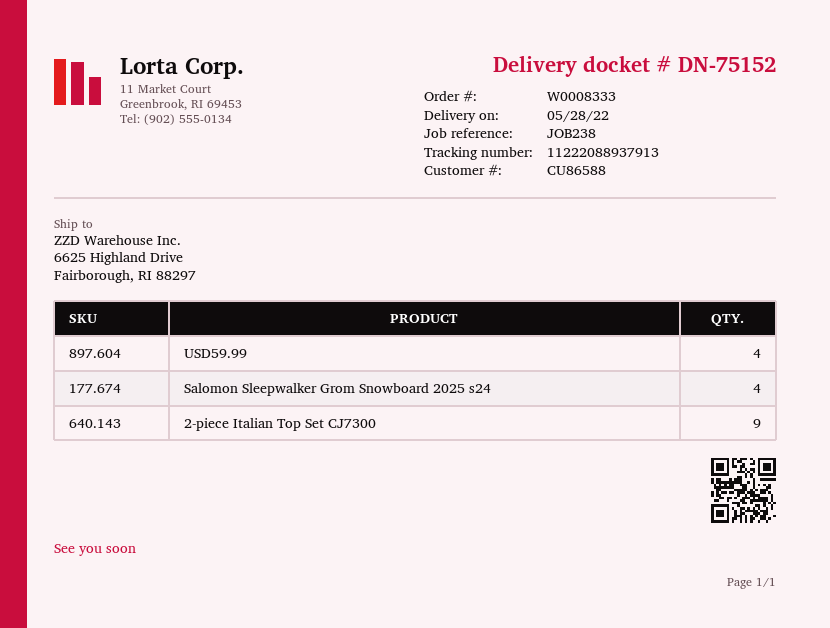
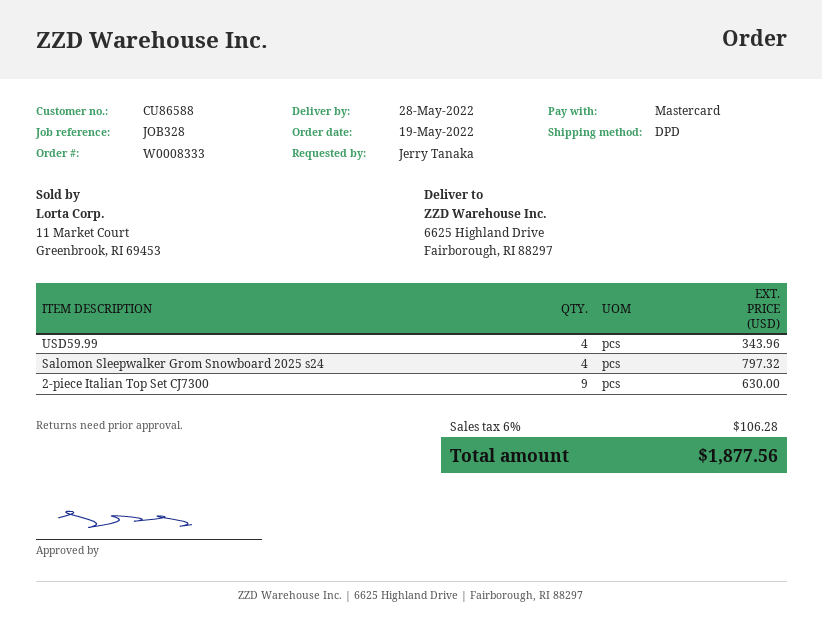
reference: JOB238 -> JOB328

